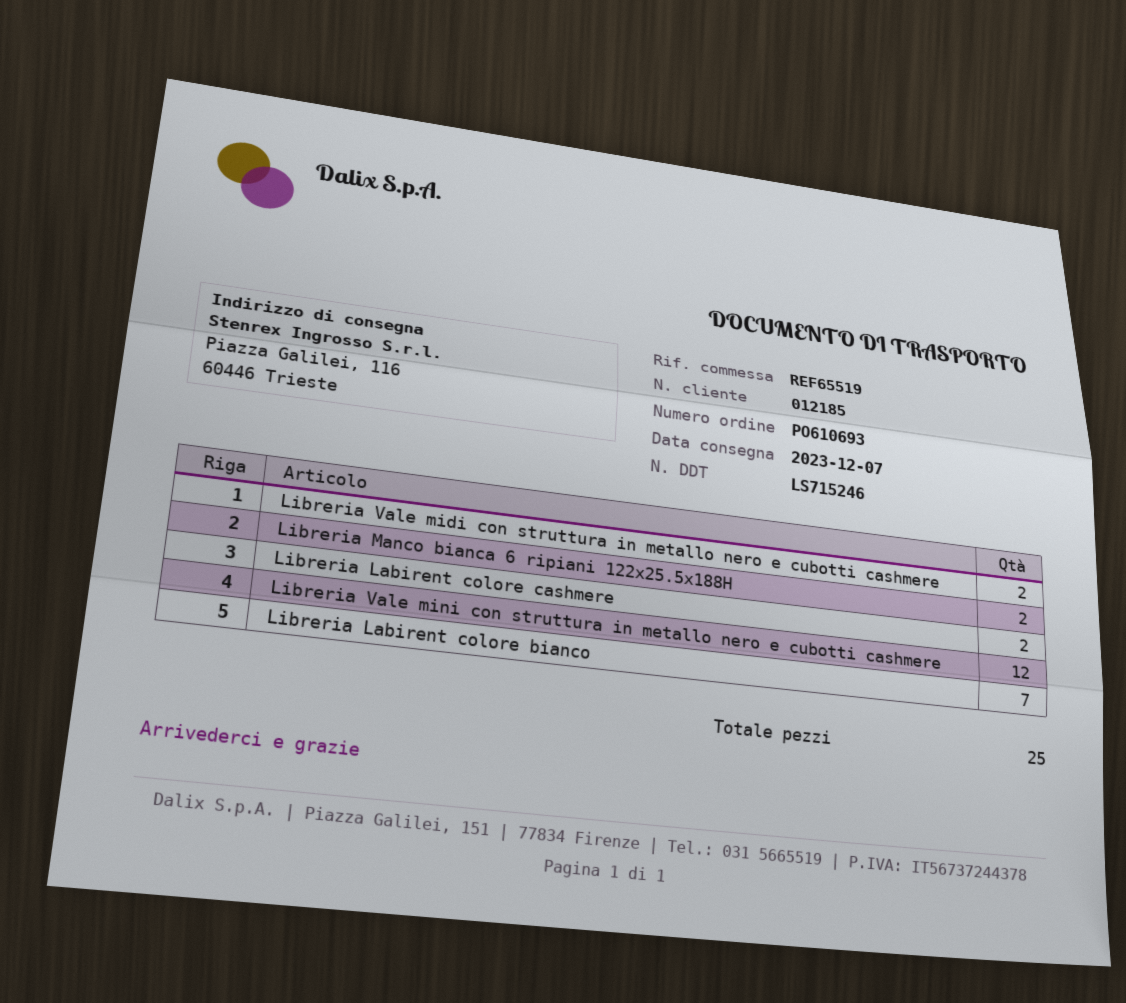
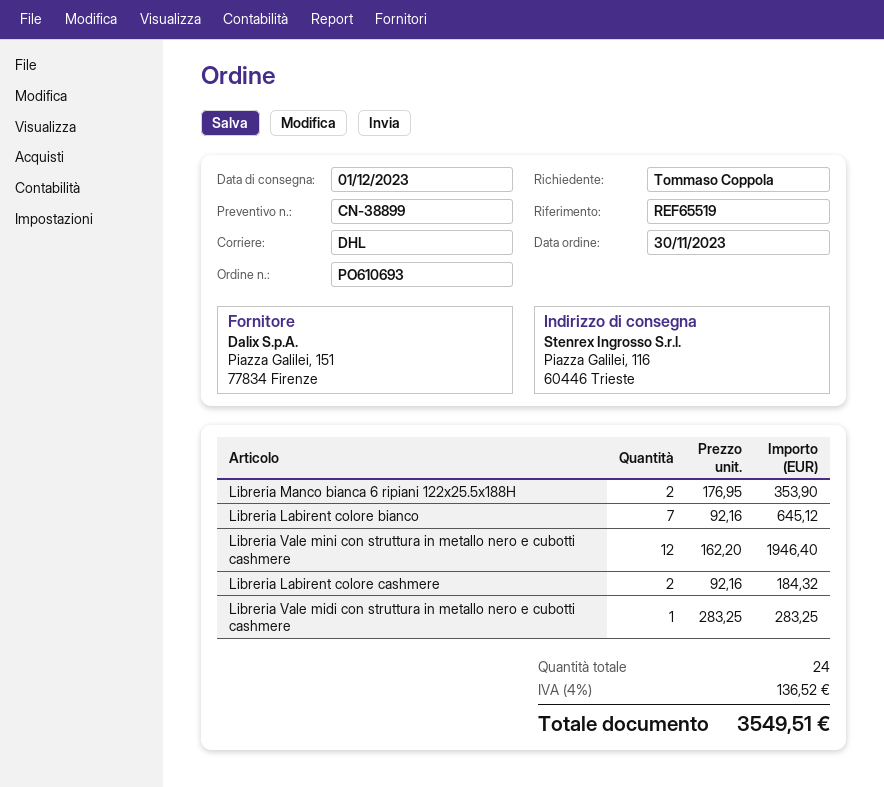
delivery date: 2023-12-07 -> 2023-12-01
Libreria Vale midi con struttura in metallo nero e cubotti cashmere: 2 -> 1
total quantity: 25 -> 24

